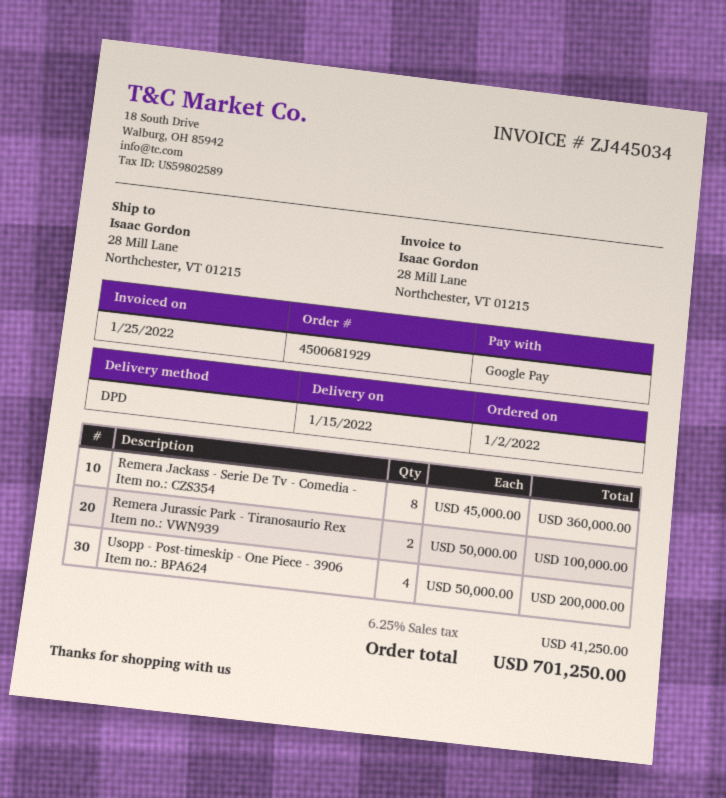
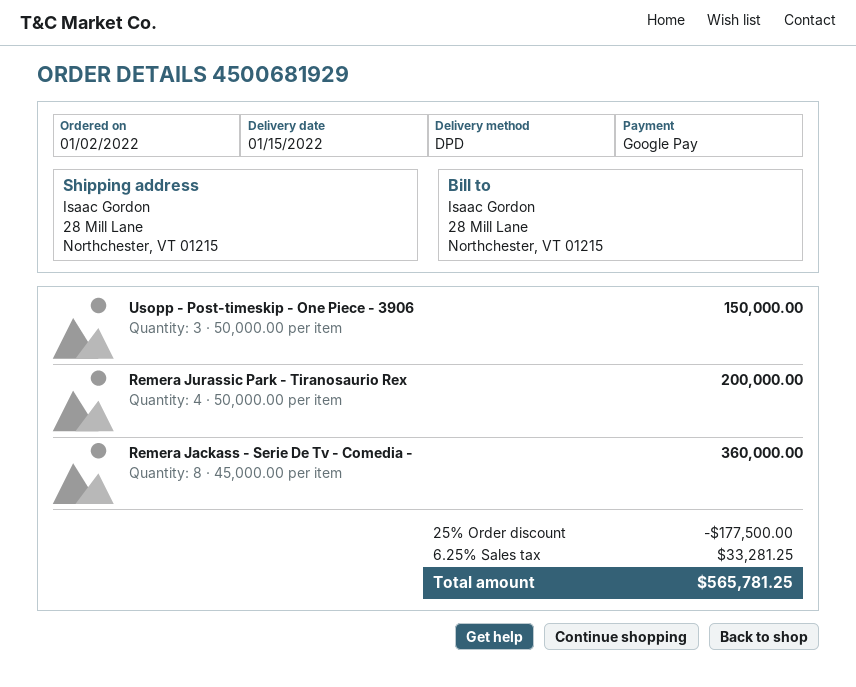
Remera Jurassic Park - Tiranosaurio Rex: 2 x 50000.00 = 100000.00 -> 4 x 50000.00 = 200000.00
Usopp - Post-timeskip - One Piece - 3906: 4 x 50000.00 = 200000.00 -> 3 x 50000.00 = 150000.00
discount: none -> 25% = 177500.00
tax: 6.25% = 41250.00 -> 6.25% = 33281.25
total: 701250.00 -> 565781.25

